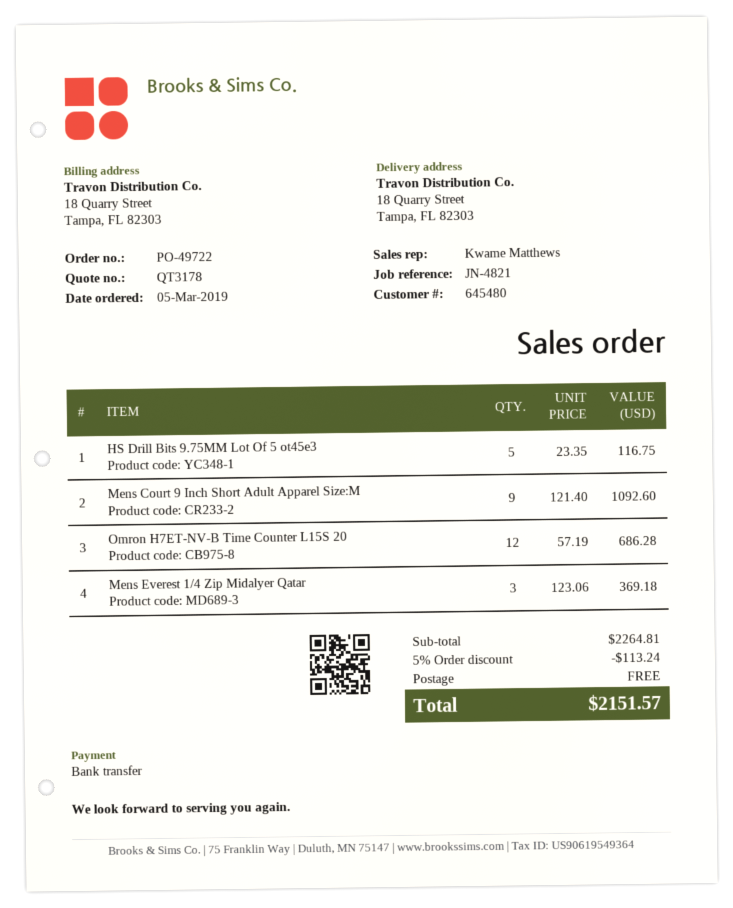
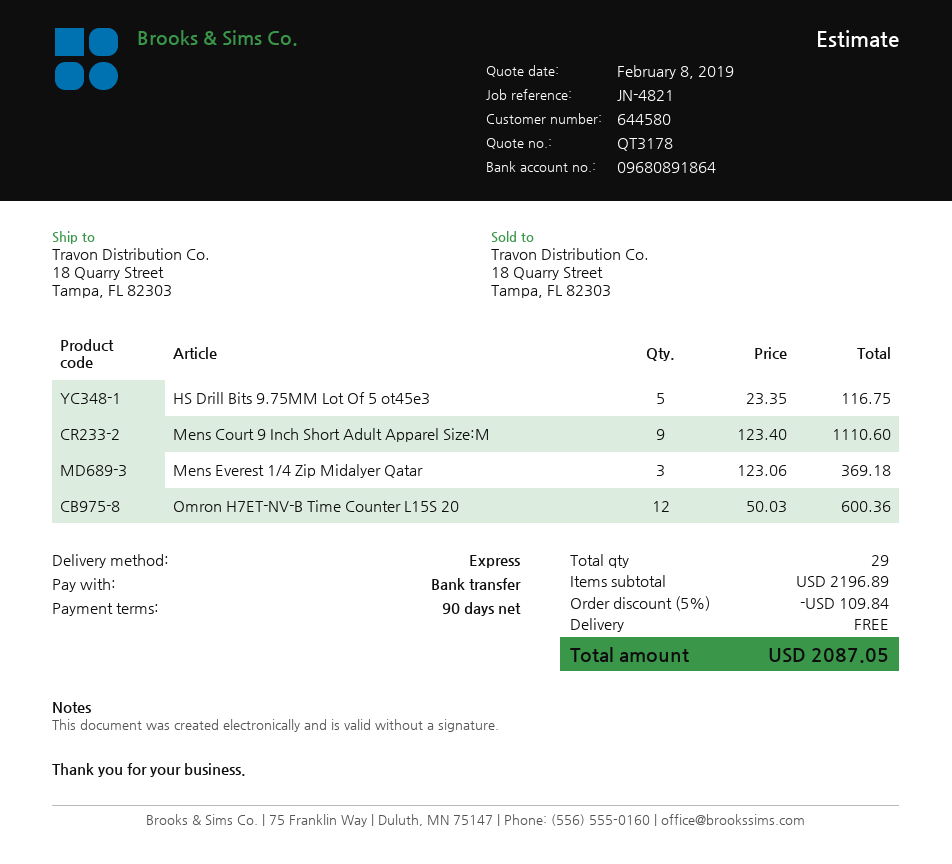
customer number: 645480 -> 644580
Mens Court 9 Inch Short Adult Apparel Size:M: 9 x 121.40 = 1092.60 -> 9 x 123.40 = 1110.60
Omron H7ET-NV-B Time Counter L15S 20: 12 x 57.19 = 686.28 -> 12 x 50.03 = 600.36
subtotal: 2264.81 -> 2196.89
discount: 5% = 113.24 -> 5% = 109.84
total: 2151.57 -> 2087.05

